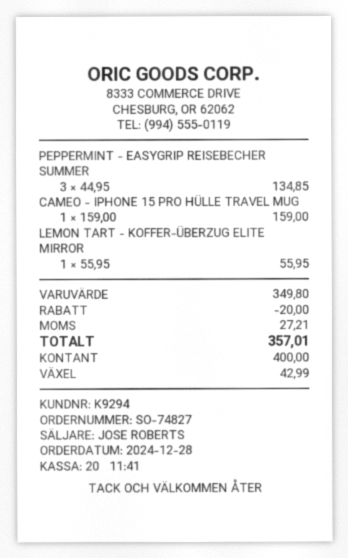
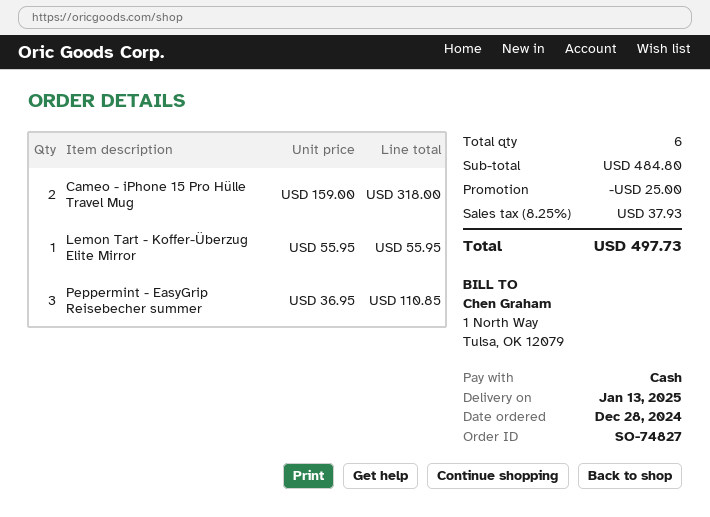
PEPPERMINT - EASYGRIP REISEBECHER SUMMER: 3 x 44.95 = 134.85 -> 3 x 36.95 = 110.85
CAMEO - IPHONE 15 PRO HÜLLE TRAVEL MUG: 1 x 159.00 = 159.00 -> 2 x 159.00 = 318.00
subtotal: 349.80 -> 484.80
discount: 20.00 -> 25.00
tax: 27.21 -> 37.93
total: 357.01 -> 497.73

